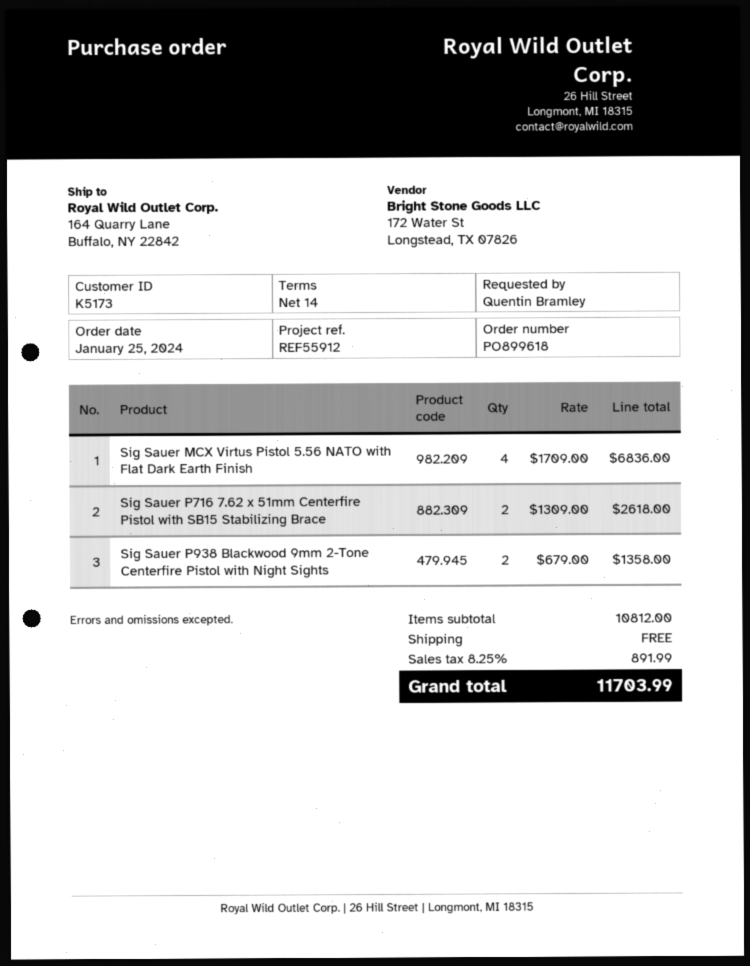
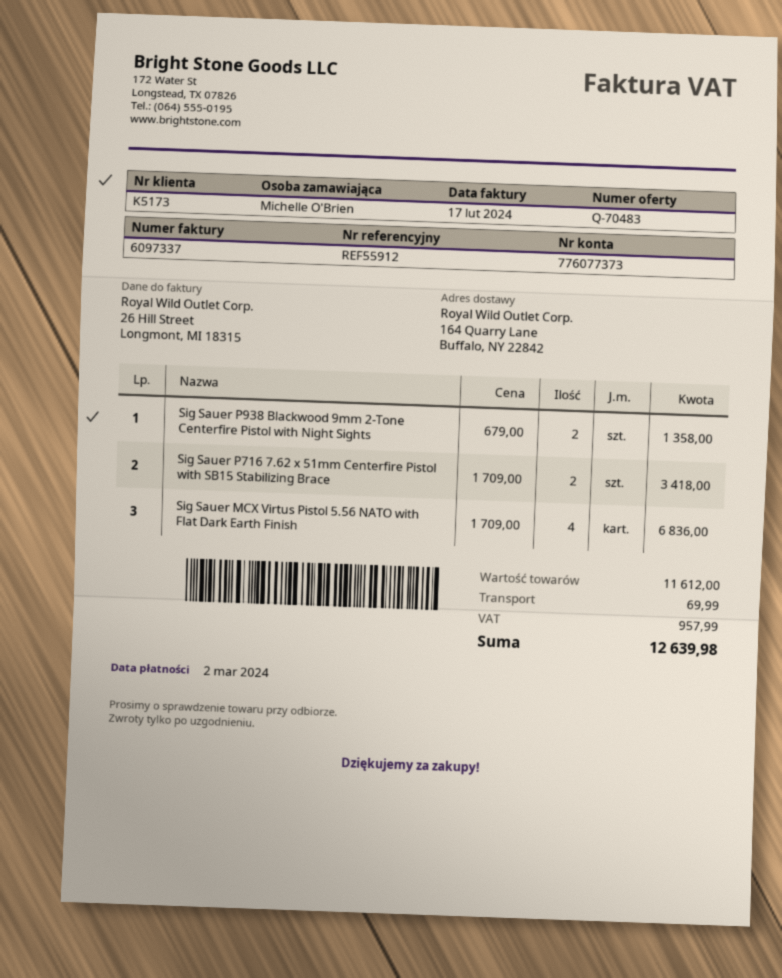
ordered by: Quentin Bramley -> Michelle O'Brien
Sig Sauer P716 7.62 x 51mm Centerfire Pistol with SB15 Stabilizing Brace: 2 x 1309.00 = 2618.00 -> 2 x 1709.00 = 3418.00
subtotal: 10812.00 -> 11612.00
shipping: 0.00 -> 69.99
tax: 891.99 -> 957.99
total: 11703.99 -> 12639.98

